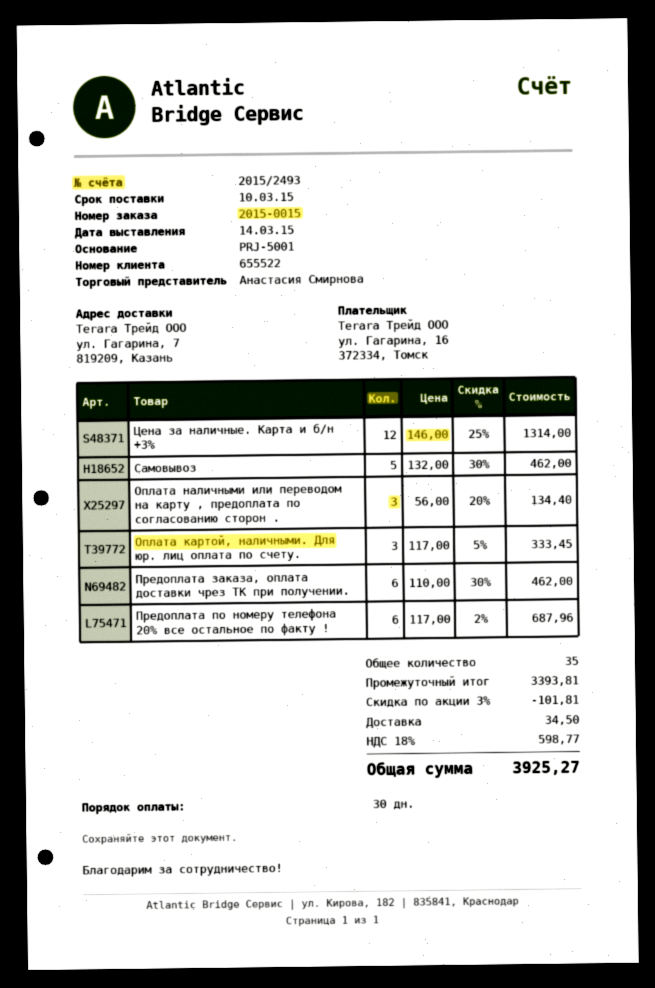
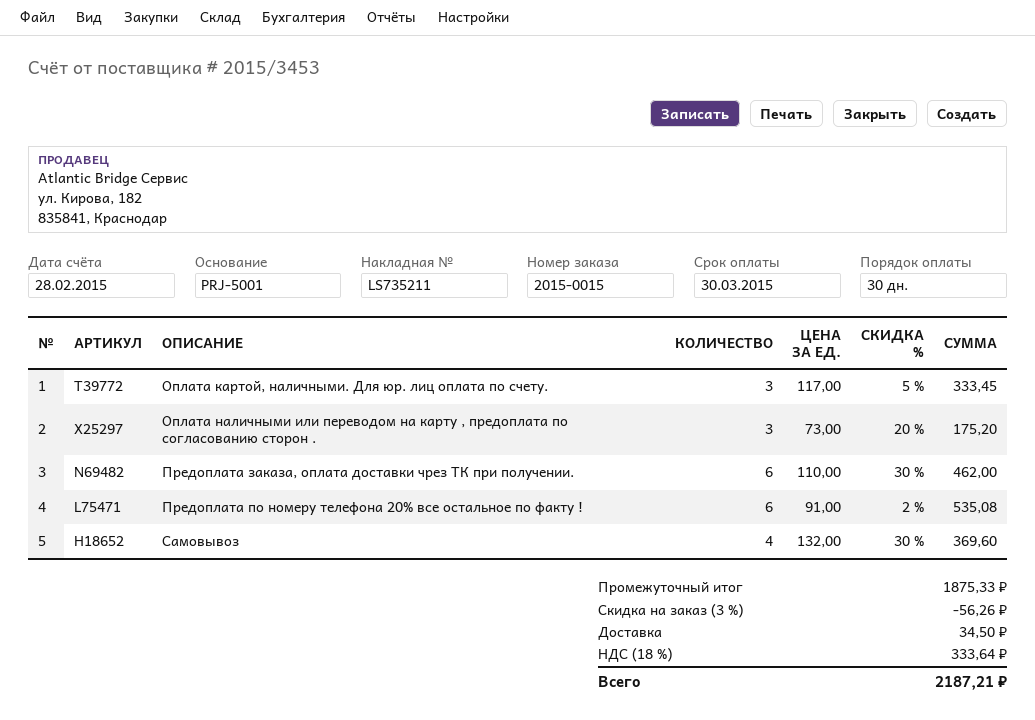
invoice number: 2015/2493 -> 2015/3453
invoice date: 2015-03-14 -> 2015-02-28
Цена за наличные. Карта и б/н +3%: 12 x 146.00 - 25% = 1314.00 -> none
Самовывоз: 5 x 132.00 - 30% = 462.00 -> 4 x 132.00 - 30% = 369.60
Оплата наличными или переводом на карту , предоплата по согласованию сторон .: 3 x 56.00 - 20% = 134.40 -> 3 x 73.00 - 20% = 175.20
Предоплата по номеру телефона 20% все остальное по факту !: 6 x 117.00 - 2% = 687.96 -> 6 x 91.00 - 2% = 535.08
subtotal: 3393.81 -> 1875.33
discount: 3% = 101.81 -> 3% = 56.26
tax: 18% = 598.77 -> 18% = 333.64
total: 3925.27 -> 2187.21

